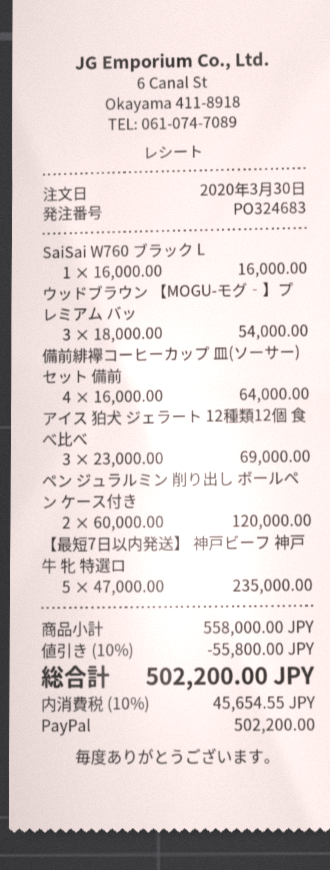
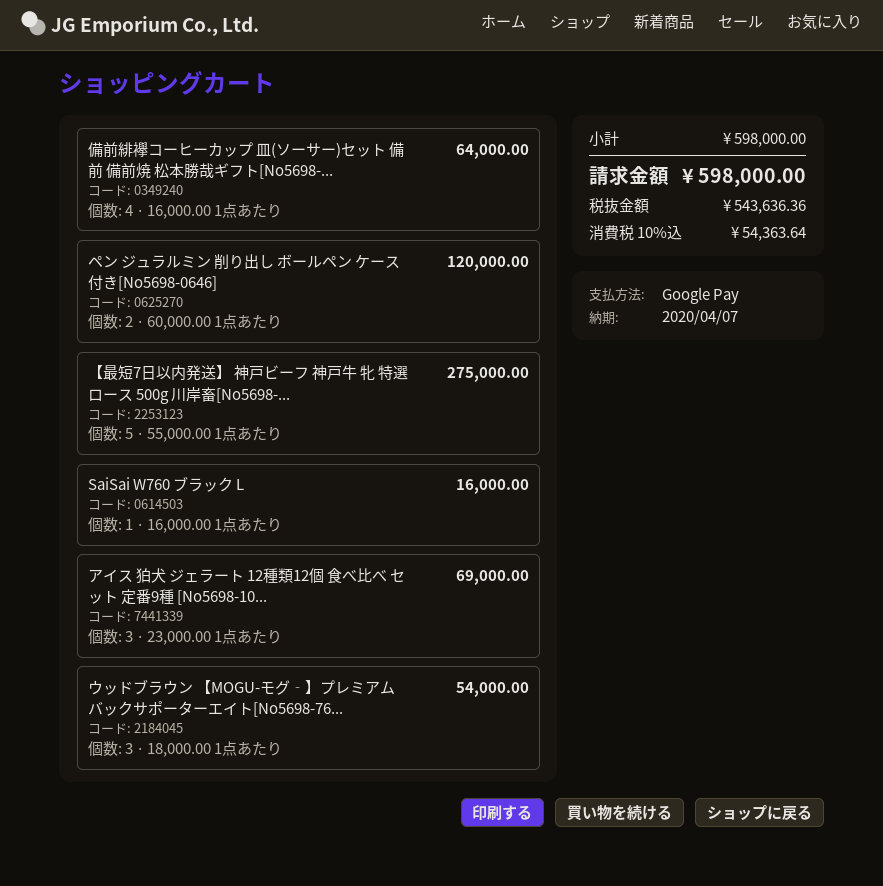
payment method: PayPal -> Google Pay
【最短7日以内発送】 神戸ビーフ 神戸牛 牝 特選ロ: 5 x 47000.00 = 235000.00 -> 5 x 55000.00 = 275000.00
subtotal: 558000.00 -> 598000.00
discount: 10% = 55800.00 -> none
tax: 10% = 45654.55 -> 10% = 54363.64
total: 502200.00 -> 598000.00

